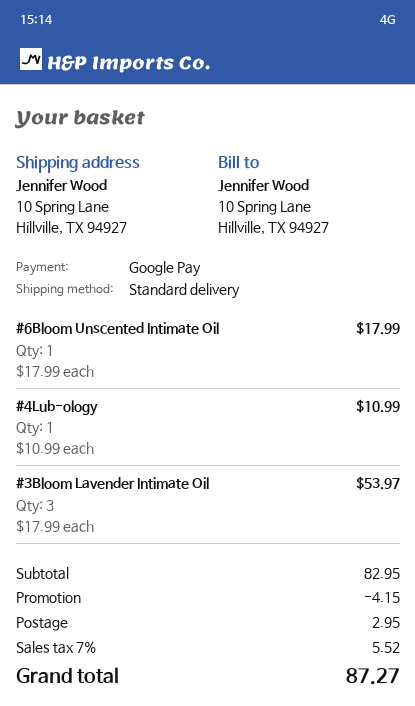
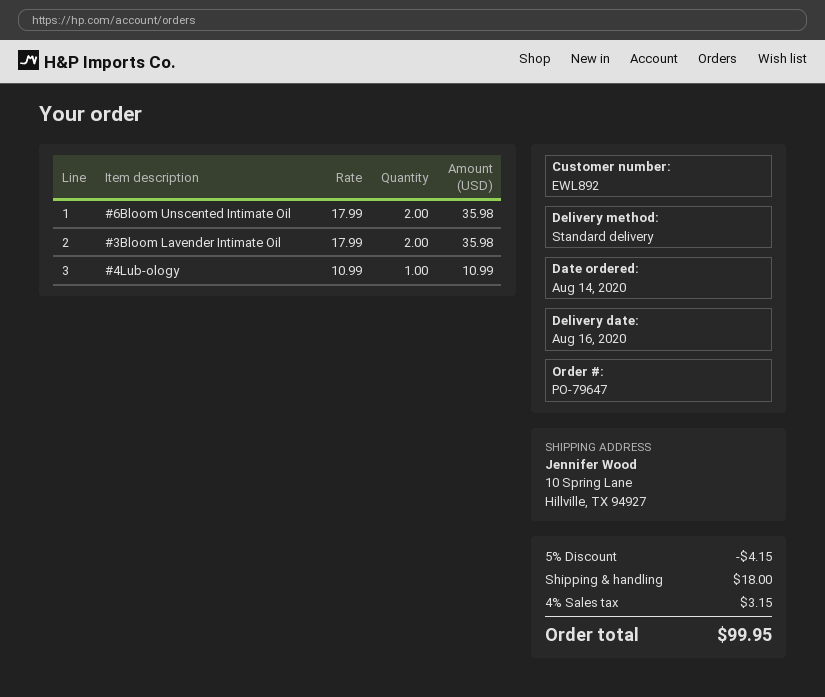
#6Bloom Unscented Intimate Oil: 1 x 17.99 = 17.99 -> 2 x 17.99 = 35.98
#3Bloom Lavender Intimate Oil: 3 x 17.99 = 53.97 -> 2 x 17.99 = 35.98
shipping: 2.95 -> 18.00
tax: 7% = 5.52 -> 4% = 3.15
total: 87.27 -> 99.95

